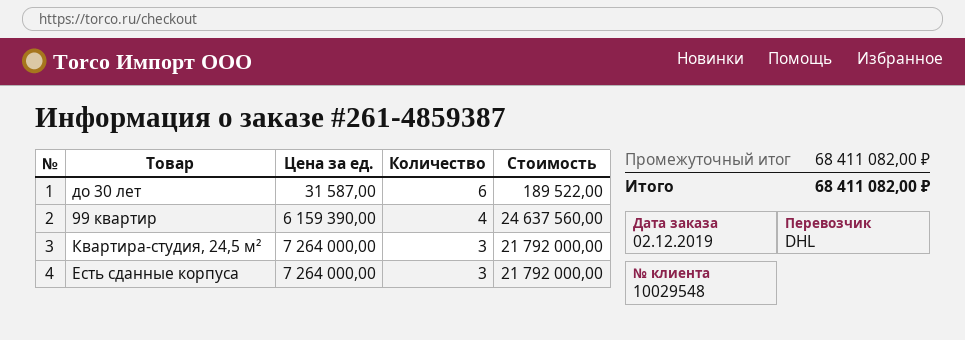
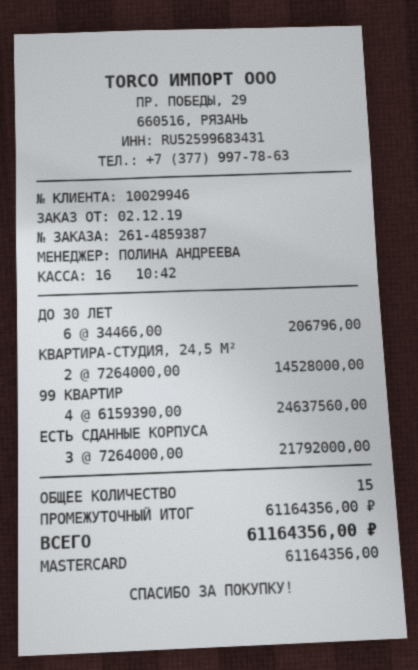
customer number: 10029548 -> 10029946
до 30 лет: 6 x 31587.00 = 189522.00 -> 6 x 34466.00 = 206796.00
Квартира-студия, 24,5 м²: 3 x 7264000.00 = 21792000.00 -> 2 x 7264000.00 = 14528000.00
subtotal: 68411082.00 -> 61164356.00
total: 68411082.00 -> 61164356.00

